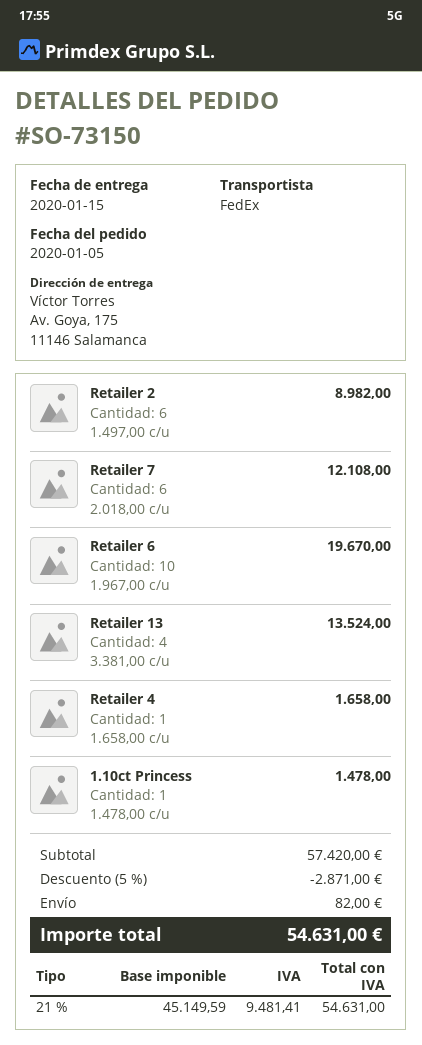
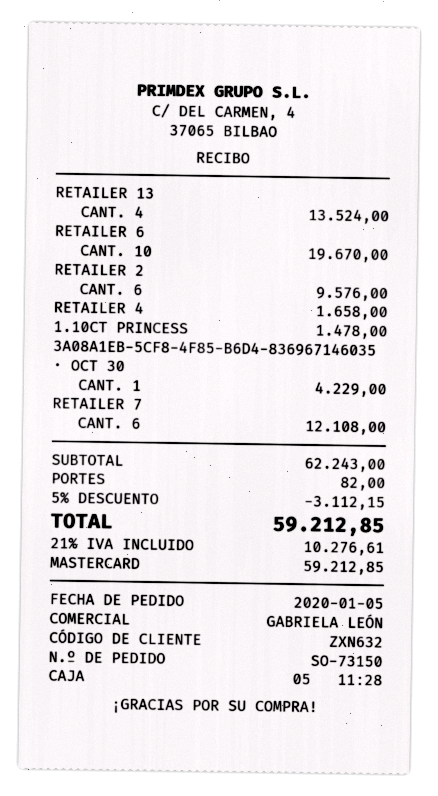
Retailer 2: 6 for 8982.00 -> 6 for 9576.00
3A08A1EB-5CF8-4F85-B6D4-836967146035 · OCT 30: none -> 1 for 4229.00
subtotal: 57420.00 -> 62243.00
discount: 5% = 2871.00 -> 5% = 3112.15
tax: 21% = 9481.41 -> 21% = 10276.61
total: 54631.00 -> 59212.85

